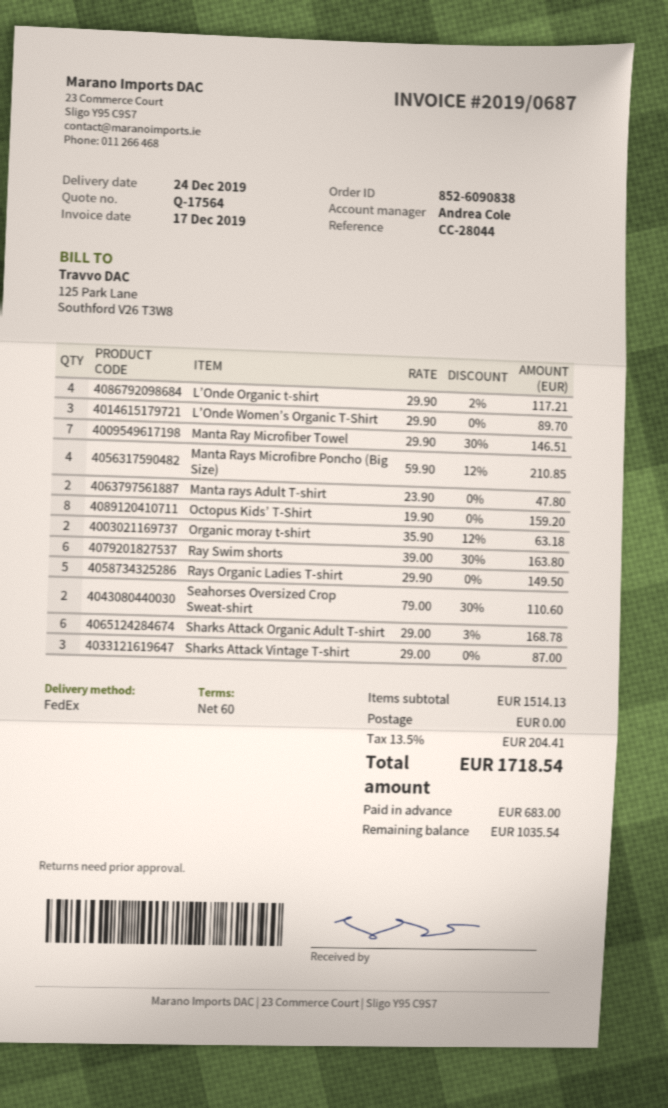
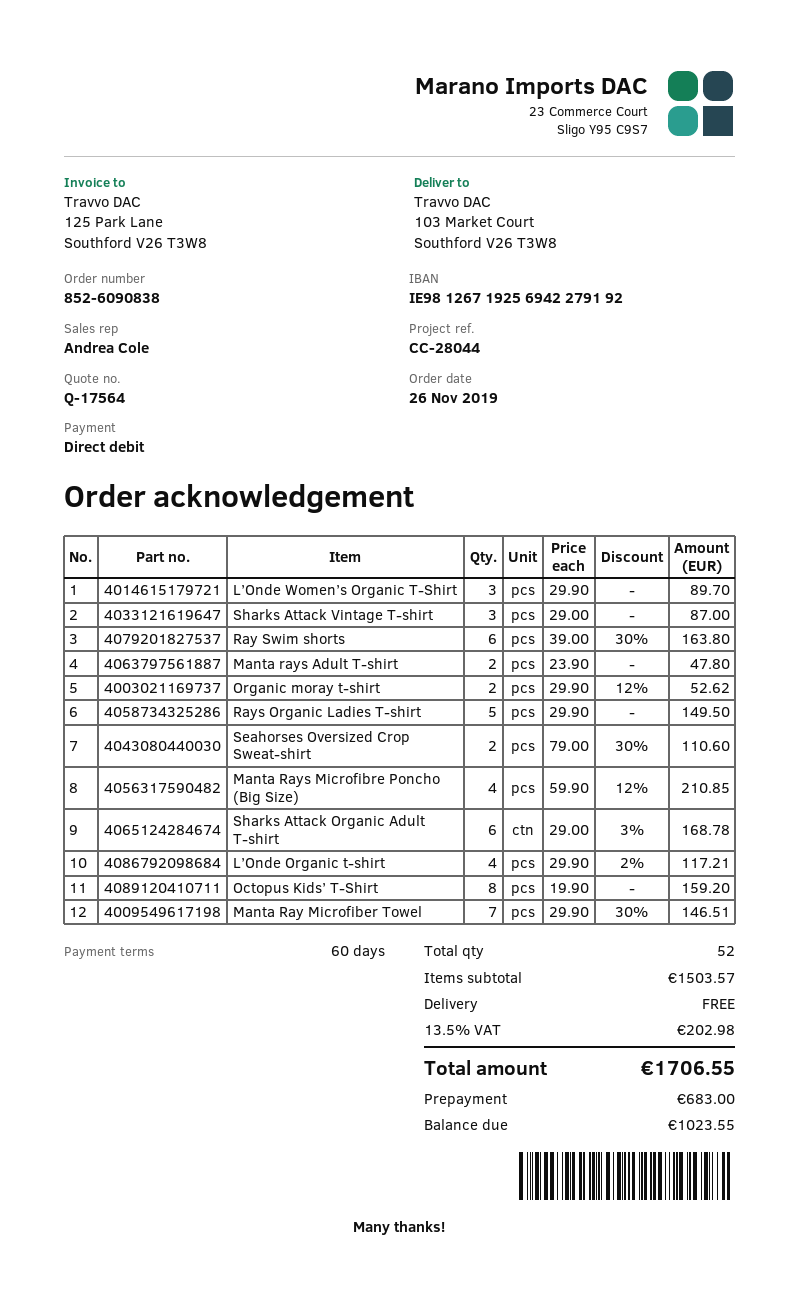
Organic moray t-shirt: 2 x 35.90 - 12% = 63.18 -> 2 x 29.90 - 12% = 52.62
subtotal: 1514.13 -> 1503.57
tax: 13.5% = 204.41 -> 13.5% = 202.98
total: 1718.54 -> 1706.55
balance: 1035.54 -> 1023.55

